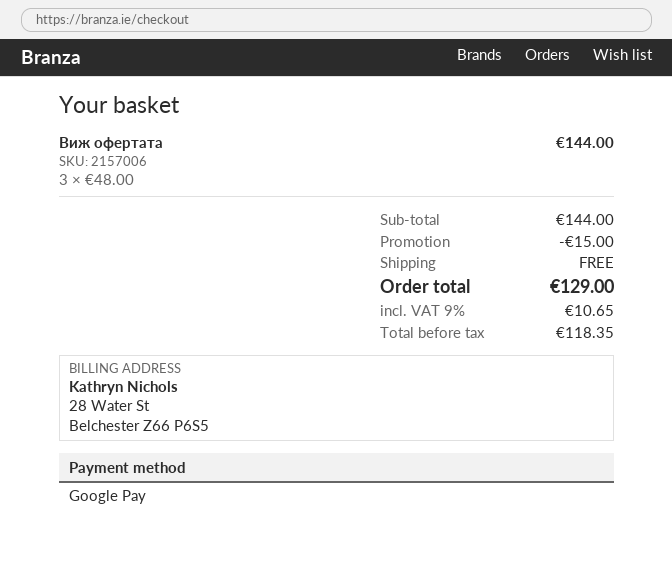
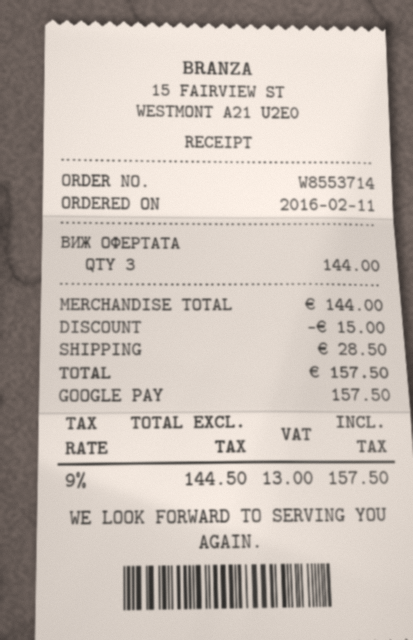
shipping: 0.00 -> 28.50
net: 118.35 -> 144.50
tax: 9% = 10.65 -> 9% = 13.00
total: 129.00 -> 157.50

